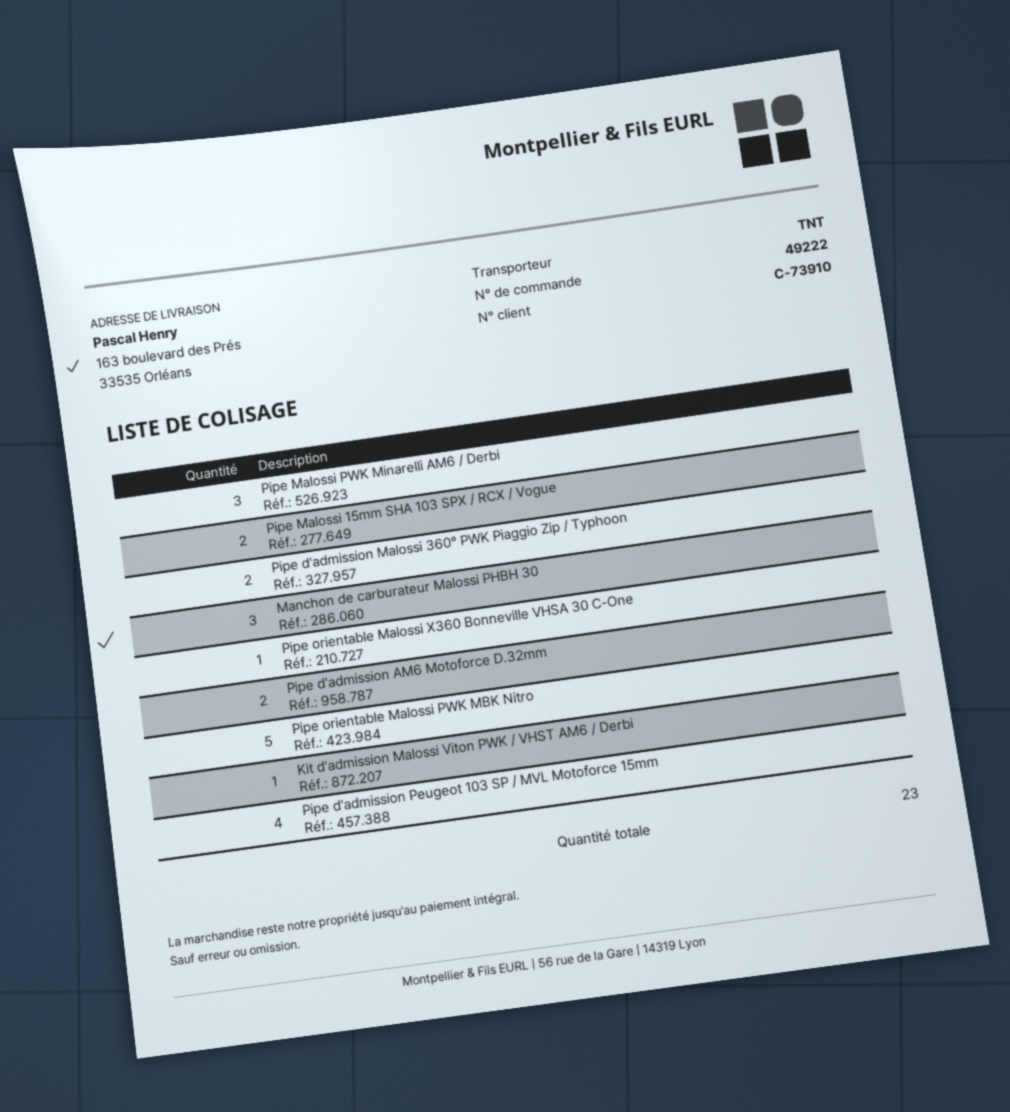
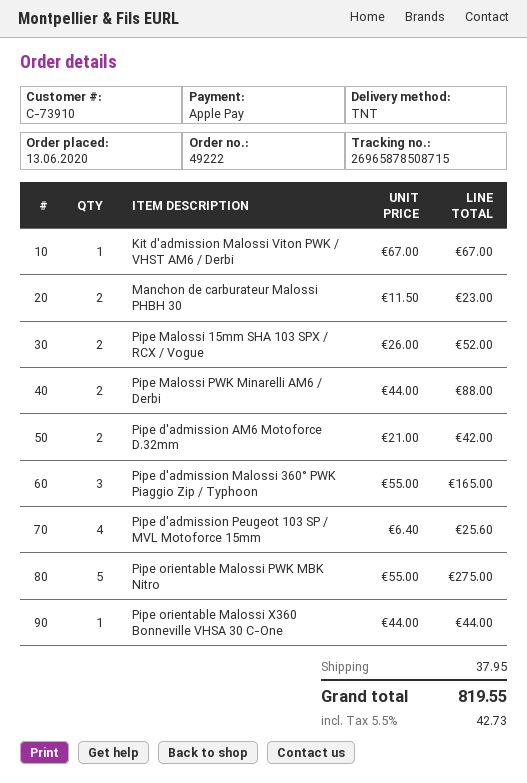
Pipe Malossi PWK Minarelli AM6 / Derbi: 3 -> 2
Pipe d'admission Malossi 360° PWK Piaggio Zip / Typhoon: 2 -> 3
Manchon de carburateur Malossi PHBH 30: 3 -> 2

